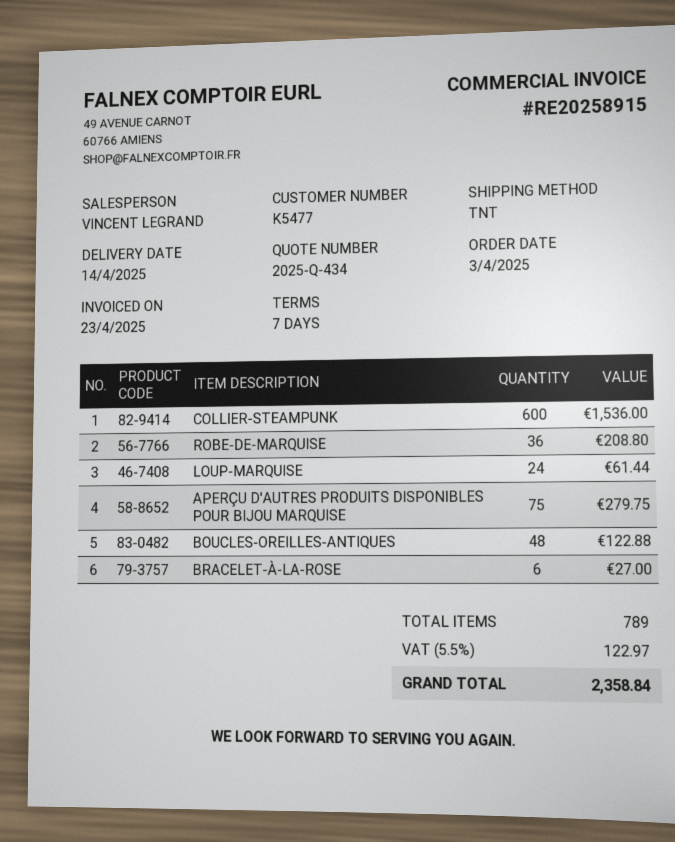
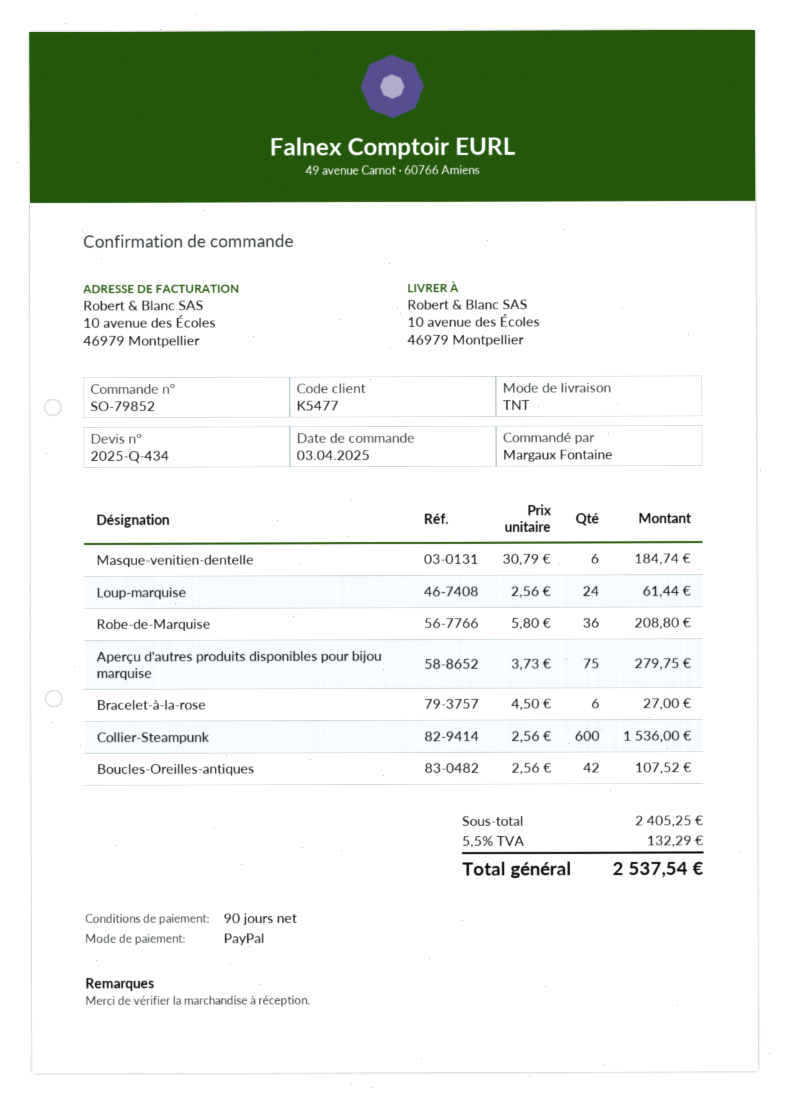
payment terms: 7 days -> 90 days
BOUCLES-OREILLES-ANTIQUES: 48 for 122.88 -> 42 for 107.52
Masque-venitien-dentelle: none -> 6 for 184.74
tax: 5.5% = 122.97 -> 5.5% = 132.29
total: 2358.84 -> 2537.54

